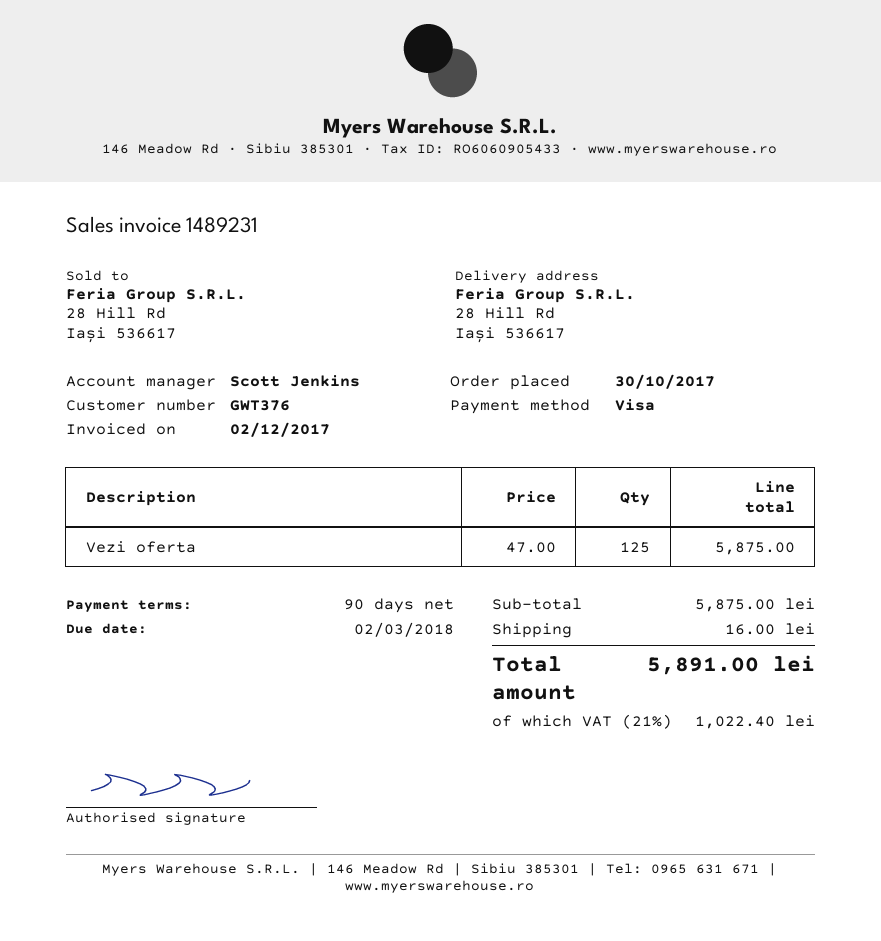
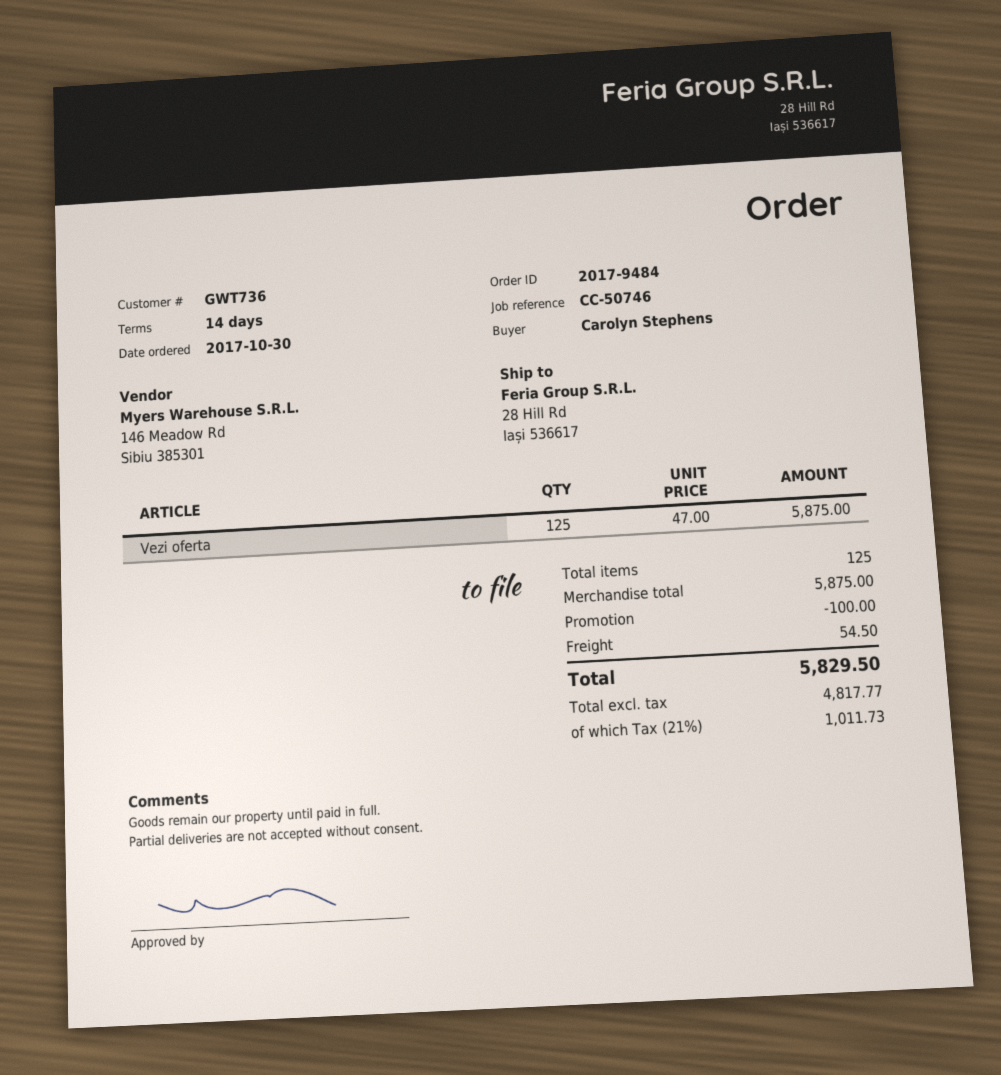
payment terms: 90 days -> 14 days
customer number: GWT376 -> GWT736
discount: none -> 100.00
shipping: 16.00 -> 54.50
tax: 21% = 1022.40 -> 21% = 1011.73
total: 5891.00 -> 5829.50

